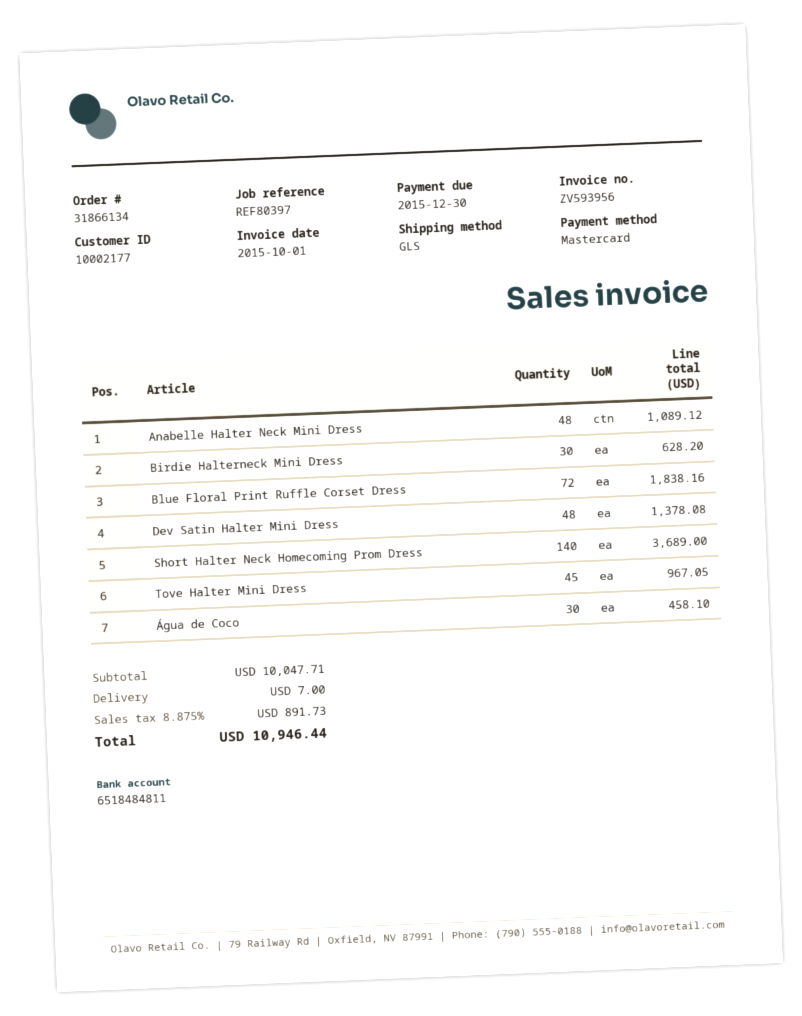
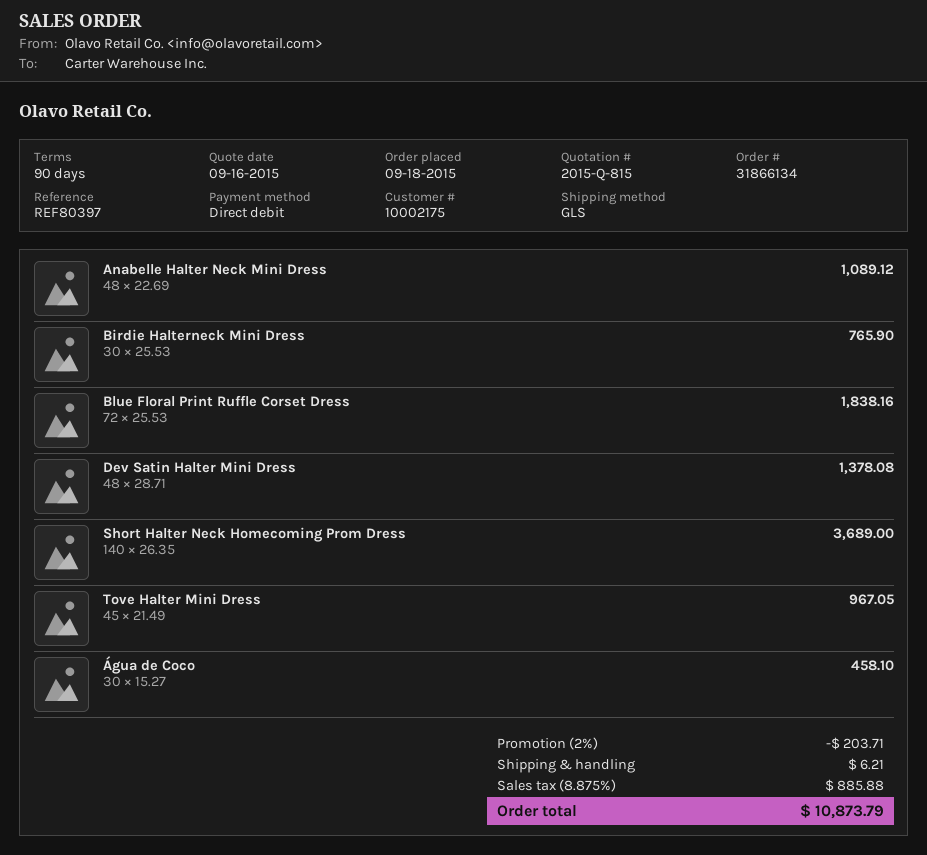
customer number: 10002177 -> 10002175
payment method: Mastercard -> direct debit
Birdie Halterneck Mini Dress: 30 for 628.20 -> 30 for 765.90
discount: none -> 2% = 203.71
shipping: 7.00 -> 6.21
tax: 8.875% = 891.73 -> 8.875% = 885.88
total: 10946.44 -> 10873.79

